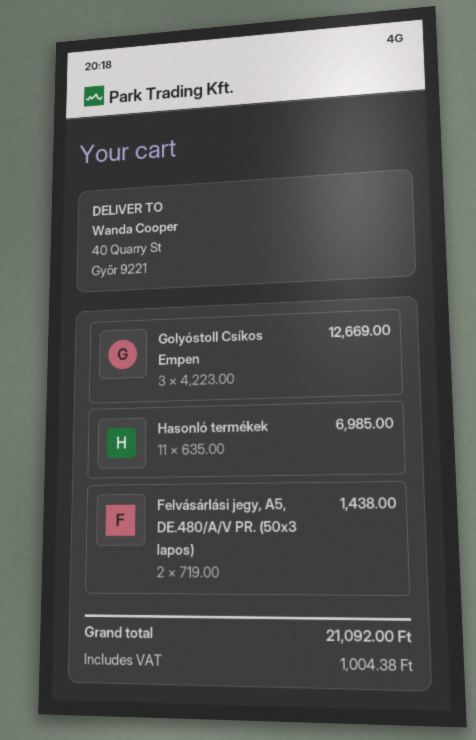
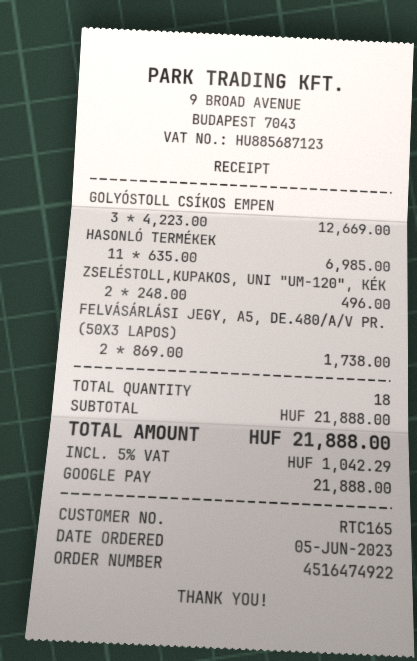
Felvásárlási jegy, A5, DE.480/A/V PR. (50x3 lapos): 2 x 719.00 = 1438.00 -> 2 x 869.00 = 1738.00
ZSELÉSTOLL,KUPAKOS, UNI "UM-120", KÉK: none -> 2 x 248.00 = 496.00
tax: 1004.38 -> 1042.29
total: 21092.00 -> 21888.00

